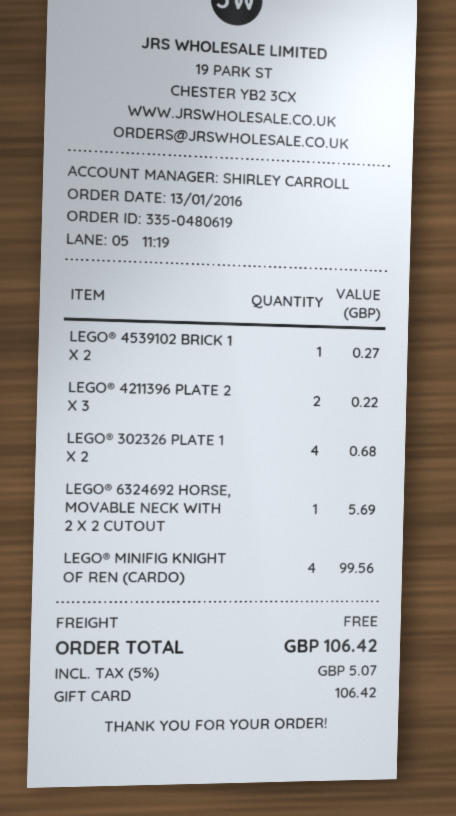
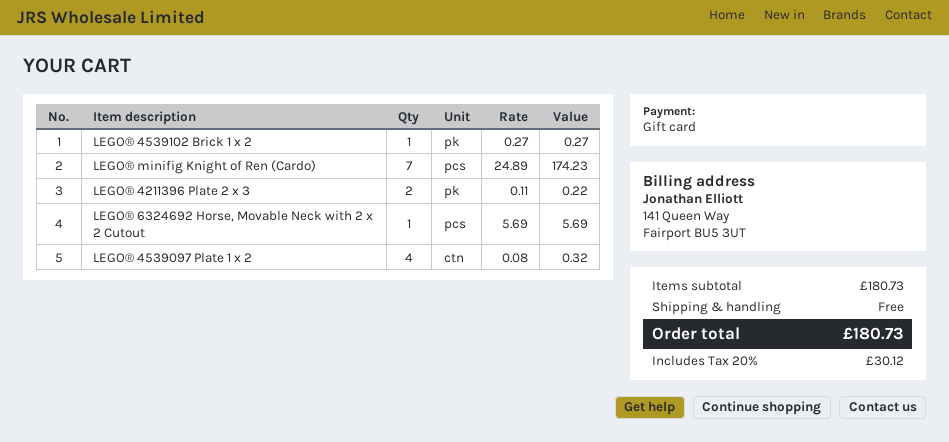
LEGO® 302326 PLATE 1 X 2: 4 for 0.68 -> none
LEGO® MINIFIG KNIGHT OF REN (CARDO): 4 for 99.56 -> 7 for 174.23
LEGO® 4539097 Plate 1 x 2: none -> 4 for 0.32
tax: 5% = 5.07 -> 20% = 30.12
total: 106.42 -> 180.73

